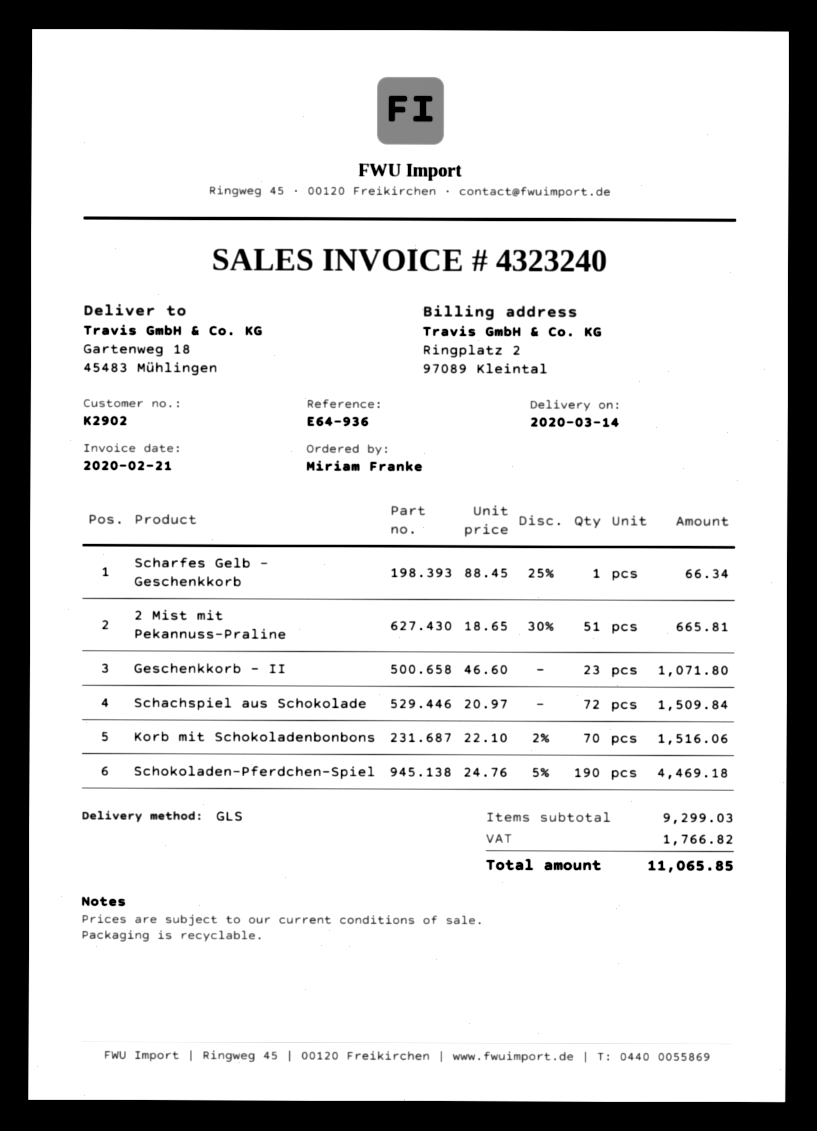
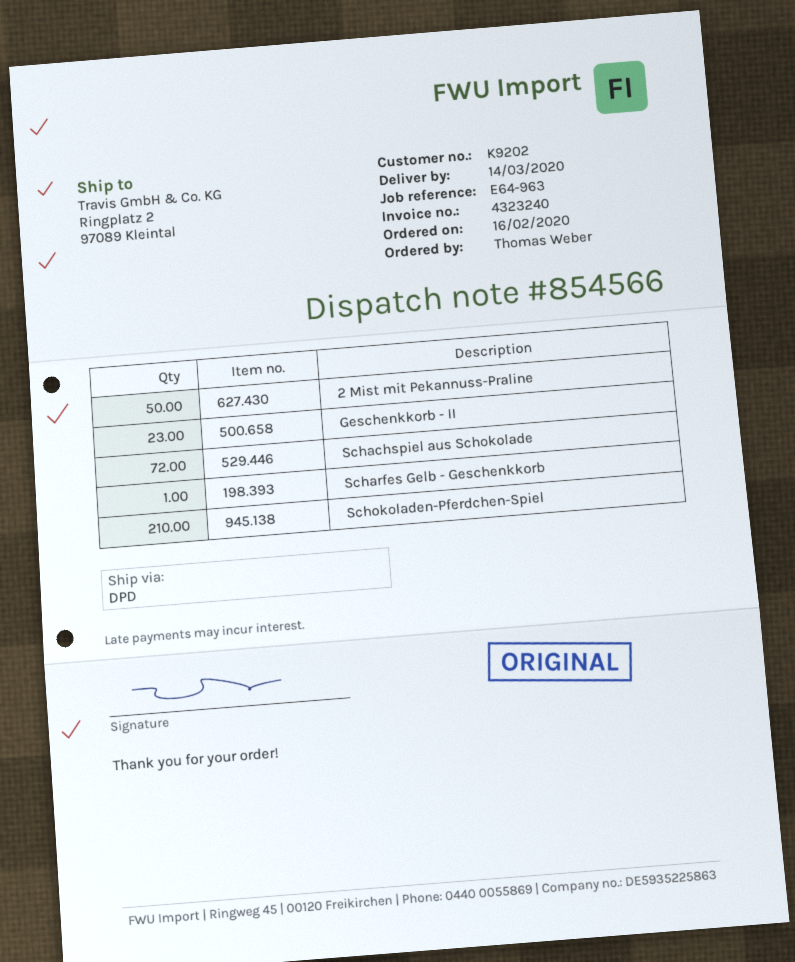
customer number: K2902 -> K9202
reference: E64-936 -> E64-963
ordered by: Miriam Franke -> Thomas Weber
shipping method: GLS -> DPD
ship to: Gartenweg 18, 45483 Mühlingen -> Ringplatz 2, 97089 Kleintal
2 Mist mit Pekannuss-Praline: 51 -> 50
Korb mit Schokoladenbonbons: 70 -> none
Schokoladen-Pferdchen-Spiel: 190 -> 210

